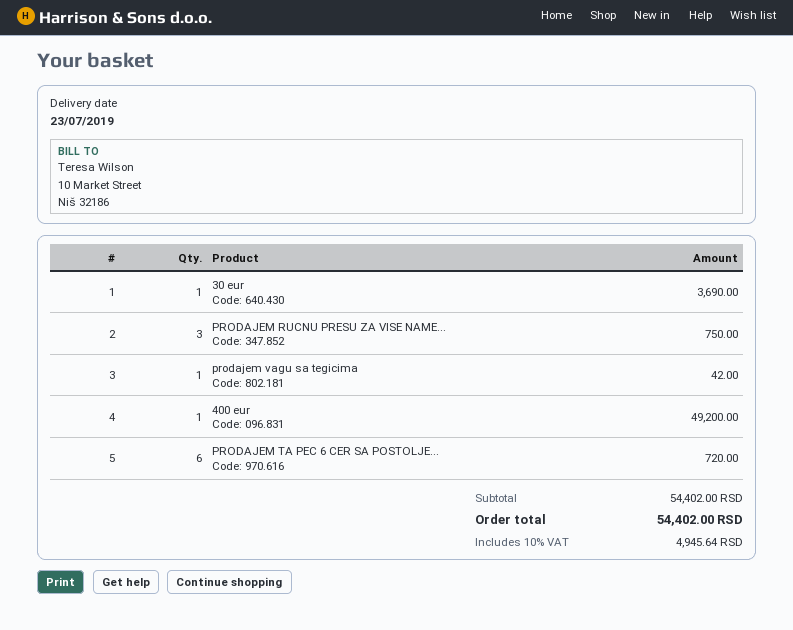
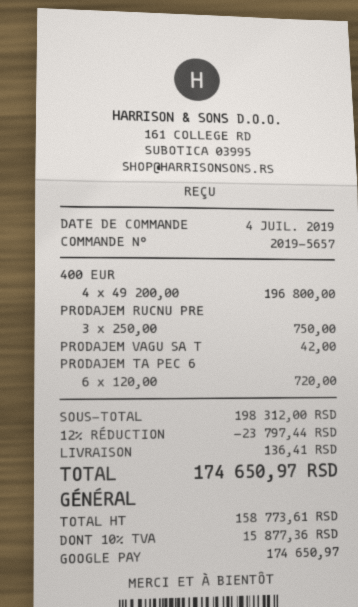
30 eur: 1 for 3690.00 -> none
400 eur: 1 for 49200.00 -> 4 for 196800.00
subtotal: 54402.00 -> 198312.00
discount: none -> 12% = 23797.44
shipping: none -> 136.41
tax: 10% = 4945.64 -> 10% = 15877.36
total: 54402.00 -> 174650.97

